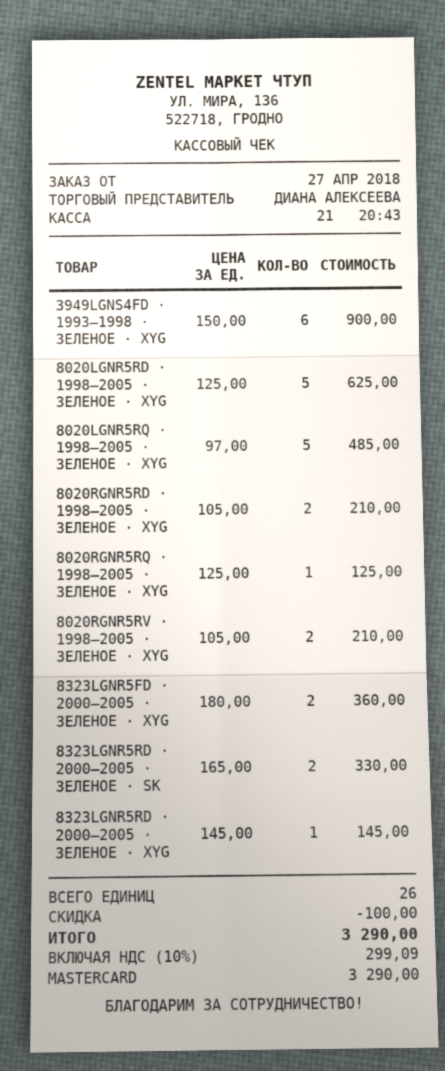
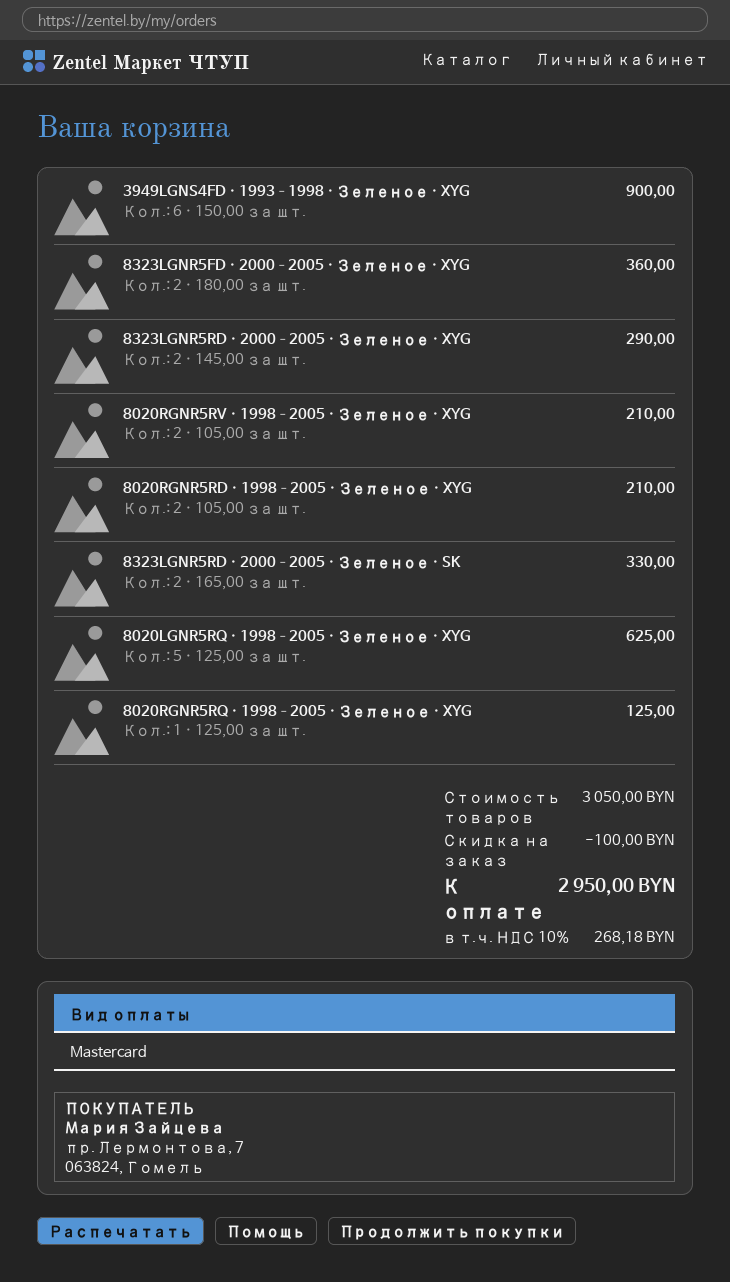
8020LGNR5RD · 1998–2005 · ЗЕЛЕНОЕ · XYG: 5 x 125.00 = 625.00 -> none
8020LGNR5RQ · 1998–2005 · ЗЕЛЕНОЕ · XYG: 5 x 97.00 = 485.00 -> 5 x 125.00 = 625.00
8323LGNR5RD · 2000–2005 · ЗЕЛЕНОЕ · XYG: 1 x 145.00 = 145.00 -> 2 x 145.00 = 290.00
tax: 10% = 299.09 -> 10% = 268.18
total: 3290.00 -> 2950.00

